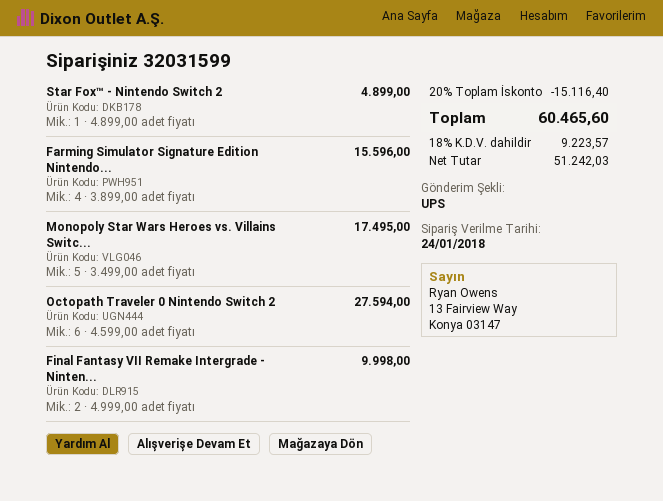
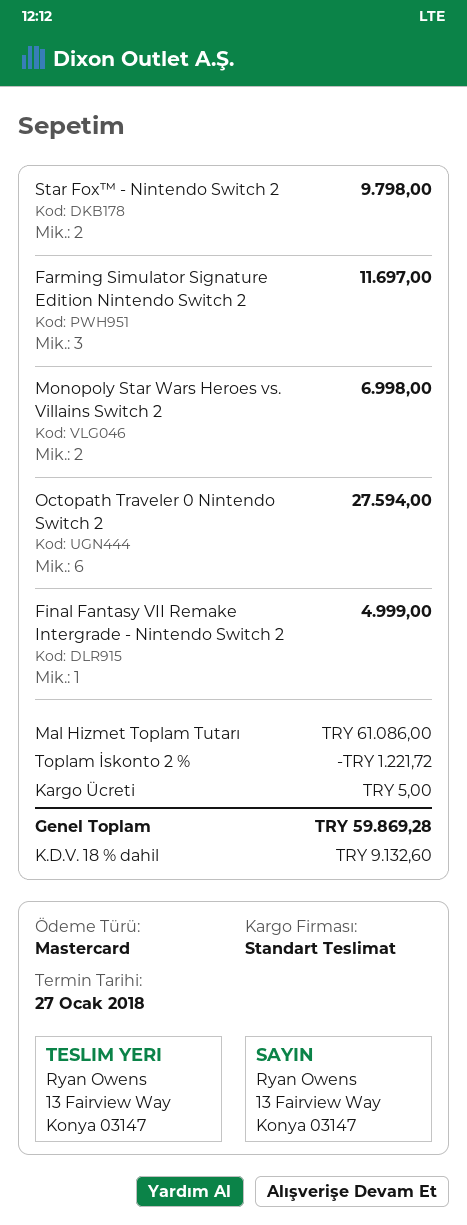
shipping method: UPS -> standard
Star Fox™ - Nintendo Switch 2: 1 for 4899.00 -> 2 for 9798.00
Farming Simulator Signature Edition Nintendo...: 4 for 15596.00 -> 3 for 11697.00
Monopoly Star Wars Heroes vs. Villains Switc...: 5 for 17495.00 -> 2 for 6998.00
Final Fantasy VII Remake Intergrade - Ninten...: 2 for 9998.00 -> 1 for 4999.00
discount: 20% = 15116.40 -> 2% = 1221.72
shipping: none -> 5.00
tax: 18% = 9223.57 -> 18% = 9132.60
total: 60465.60 -> 59869.28

